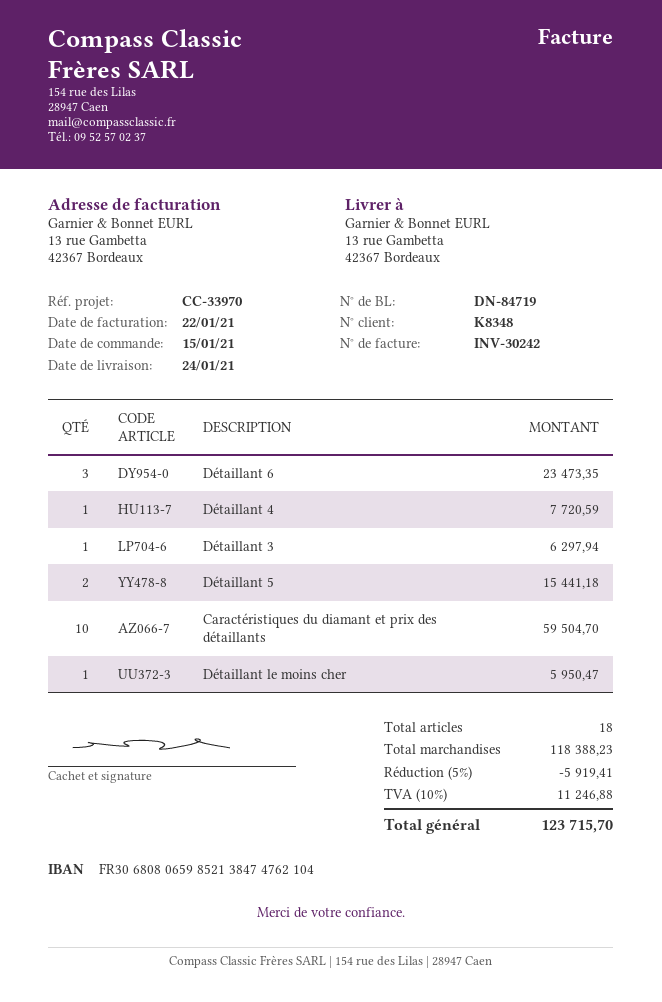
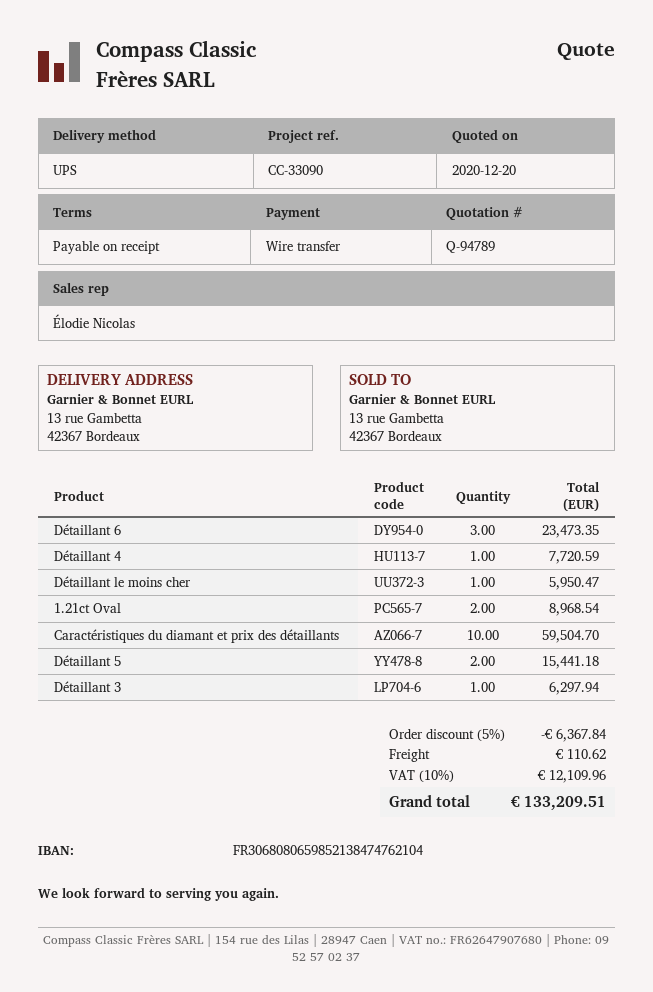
reference: CC-33970 -> CC-33090
1.21ct Oval: none -> 2 for 8968.54
discount: 5% = 5919.41 -> 5% = 6367.84
shipping: none -> 110.62
tax: 10% = 11246.88 -> 10% = 12109.96
total: 123715.70 -> 133209.51

